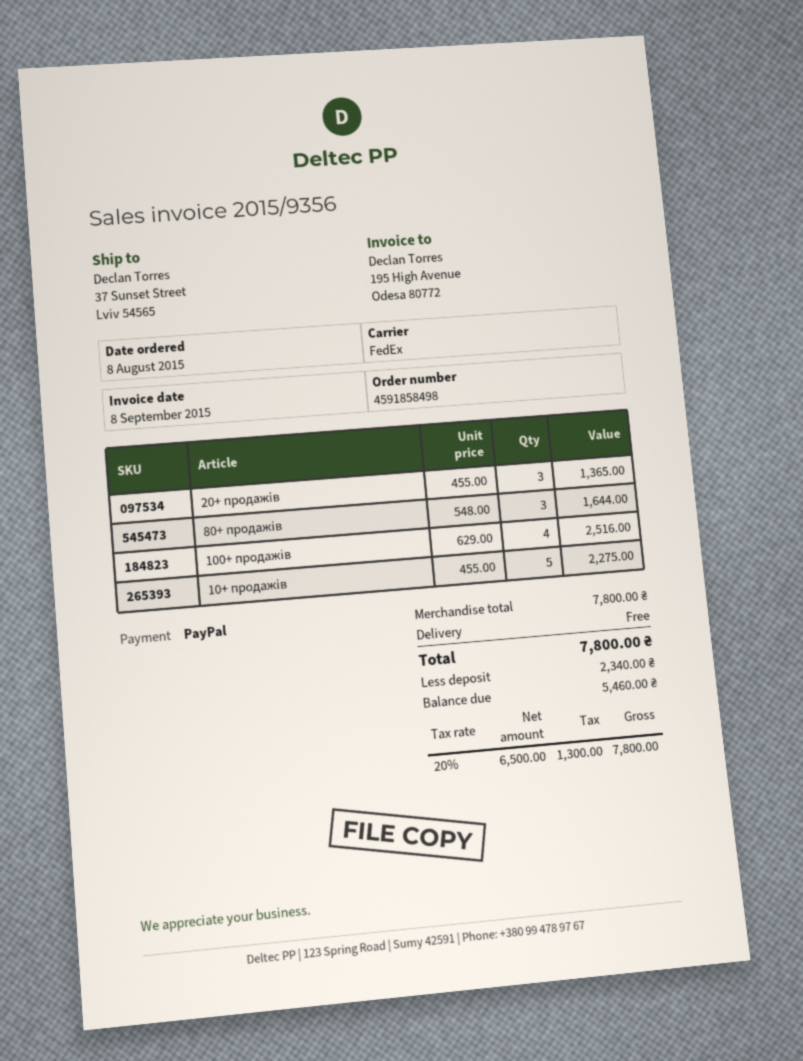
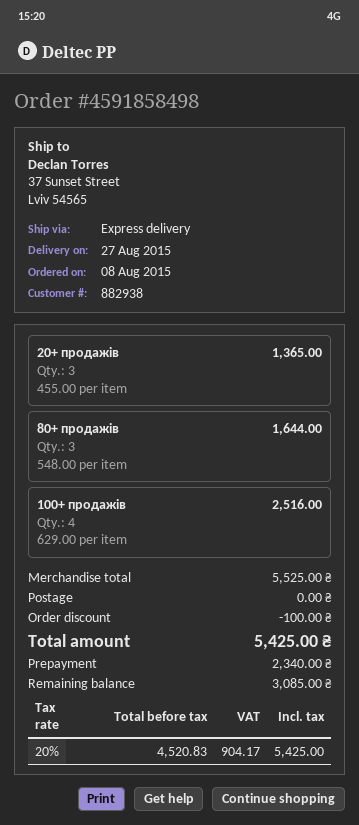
shipping method: FedEx -> express
10+ продажів: 5 x 455.00 = 2275.00 -> none
subtotal: 7800.00 -> 5525.00
discount: none -> 100.00
net: 6500.00 -> 4520.83
tax: 20% = 1300.00 -> 20% = 904.17
total: 7800.00 -> 5425.00
balance: 5460.00 -> 3085.00

